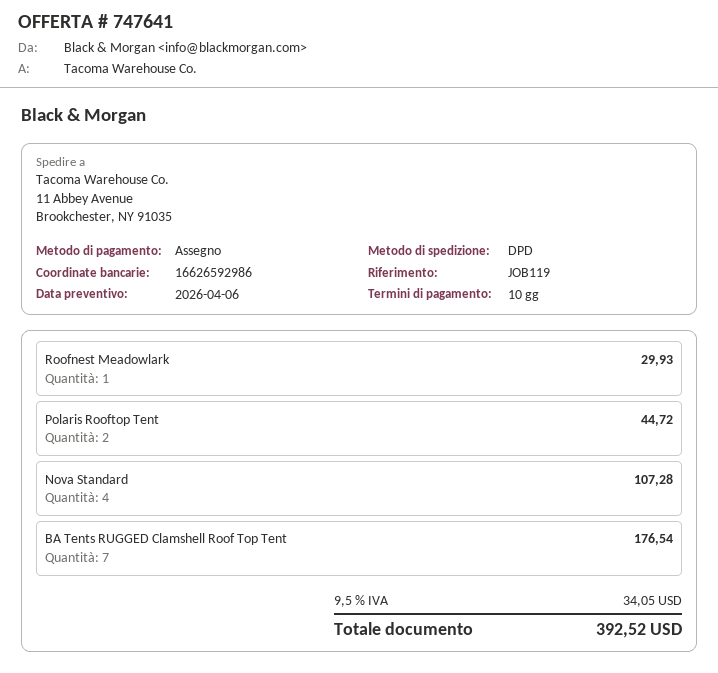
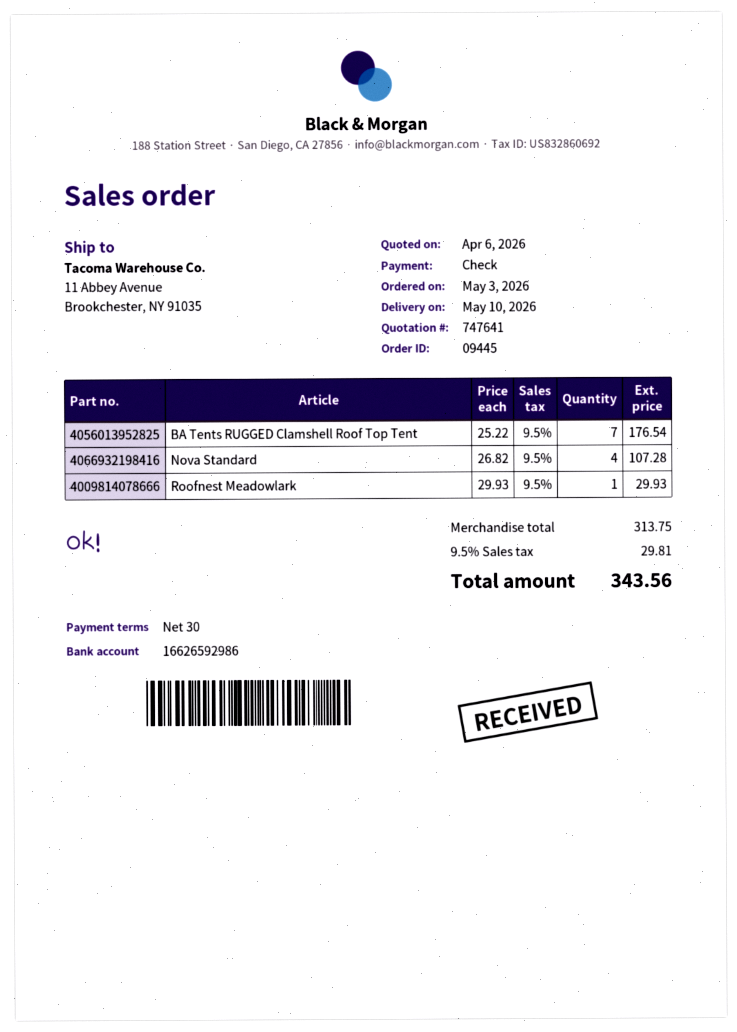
payment terms: 10 days -> 30 days
Polaris Rooftop Tent: 2 for 44.72 -> none
tax: 9.5% = 34.05 -> 9.5% = 29.81
total: 392.52 -> 343.56

